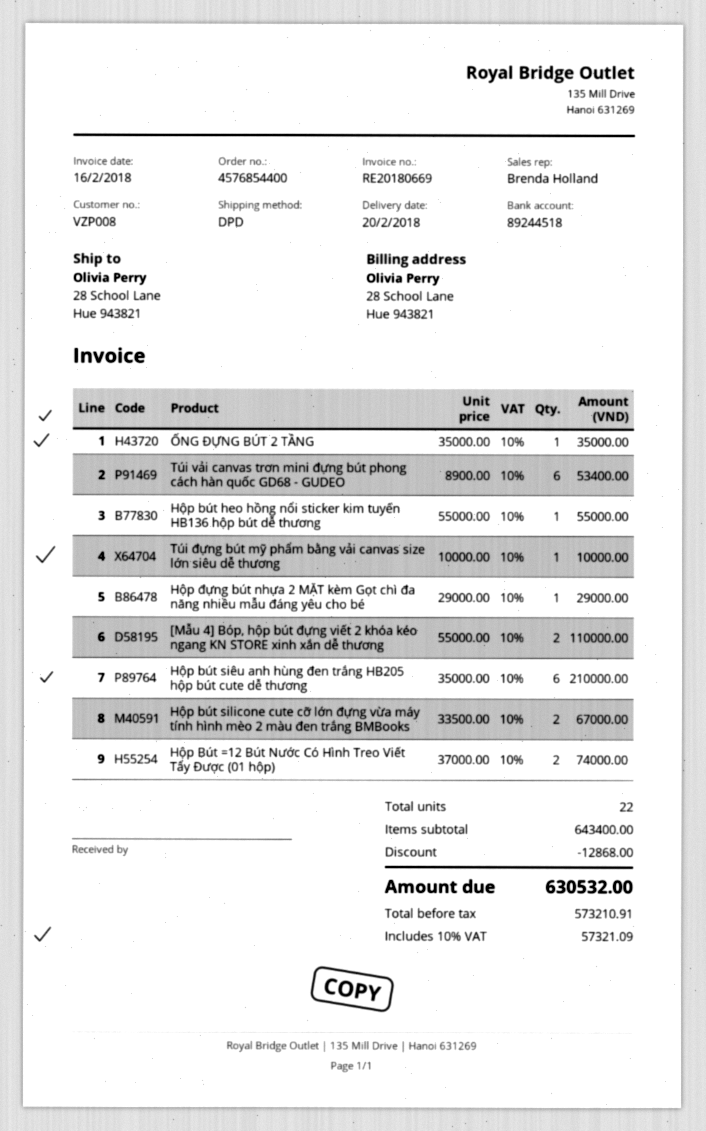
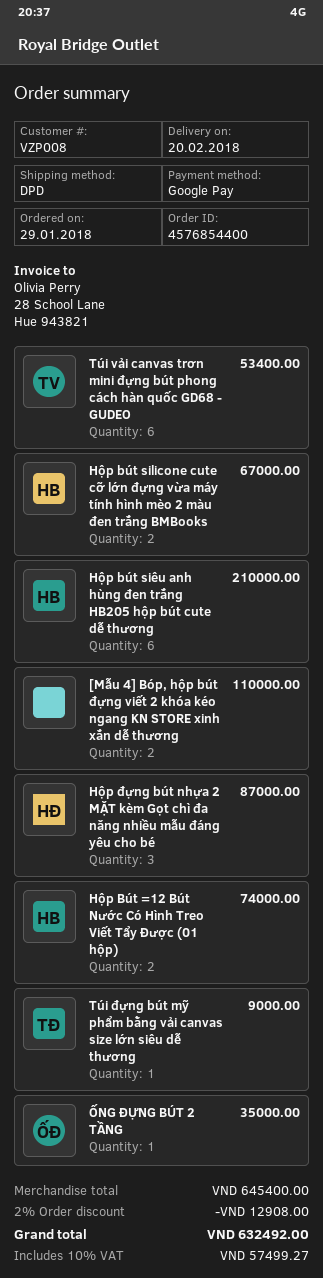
Hộp bút heo hồng nổi sticker kim tuyến HB136 hộp bút dễ thương: 1 for 55000.00 -> none
Túi đựng bút mỹ phẩm bằng vải canvas size lớn siêu dễ thương: 1 for 10000.00 -> 1 for 9000.00
Hộp đựng bút nhựa 2 MẶT kèm Gọt chì đa năng nhiều mẫu đáng yêu cho bé: 1 for 29000.00 -> 3 for 87000.00
subtotal: 643400.00 -> 645400.00
discount: 12868.00 -> 12908.00
tax: 10% = 57321.09 -> 10% = 57499.27
total: 630532.00 -> 632492.00

